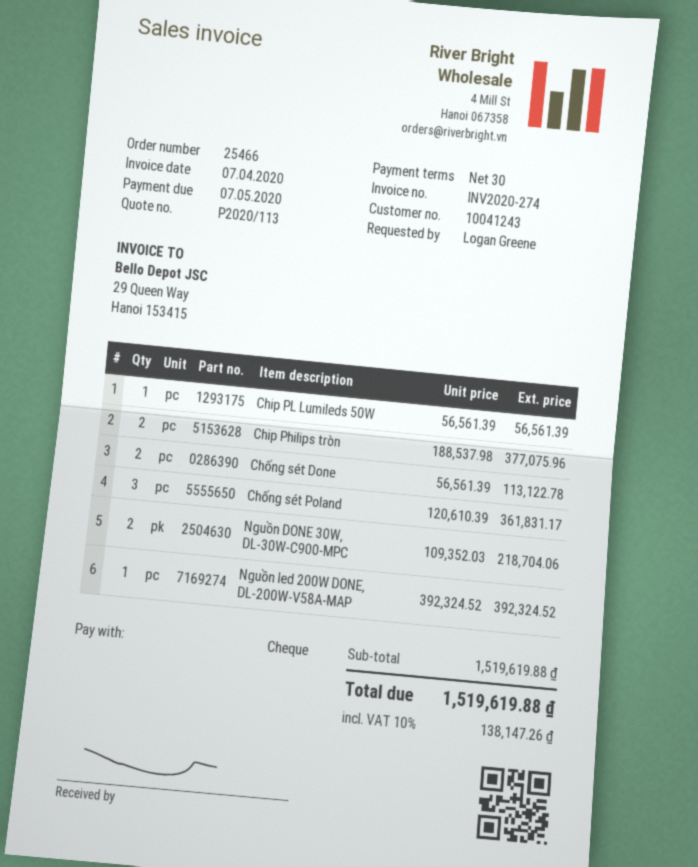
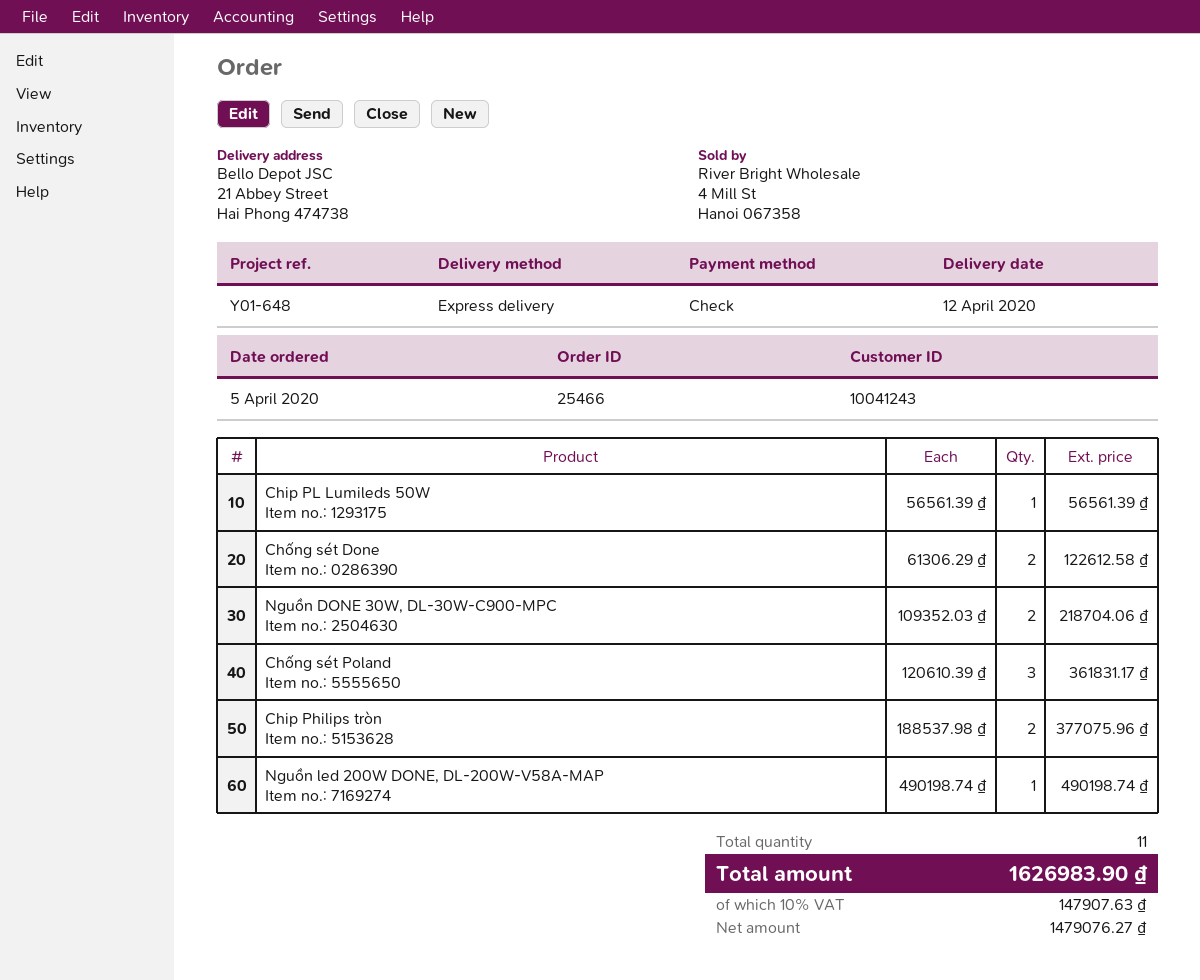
Chống sét Done: 2 x 56561.39 = 113122.78 -> 2 x 61306.29 = 122612.58
Nguồn led 200W DONE, DL-200W-V58A-MAP: 1 x 392324.52 = 392324.52 -> 1 x 490198.74 = 490198.74
tax: 10% = 138147.26 -> 10% = 147907.63
total: 1519619.88 -> 1626983.90

